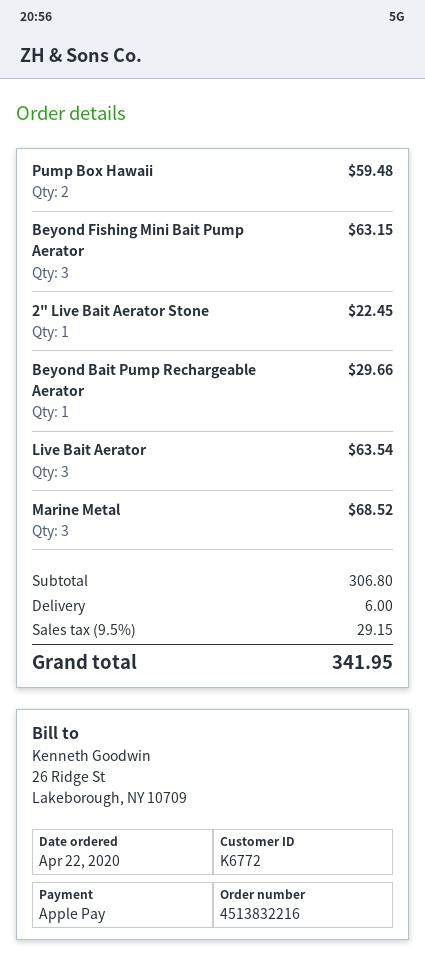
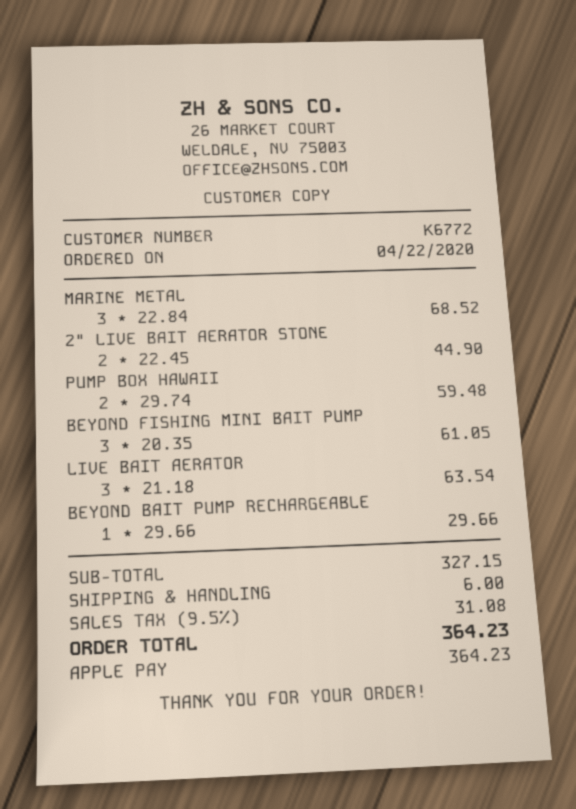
Beyond Fishing Mini Bait Pump Aerator: 3 for 63.15 -> 3 for 61.05
2" Live Bait Aerator Stone: 1 for 22.45 -> 2 for 44.90
subtotal: 306.80 -> 327.15
tax: 9.5% = 29.15 -> 9.5% = 31.08
total: 341.95 -> 364.23

